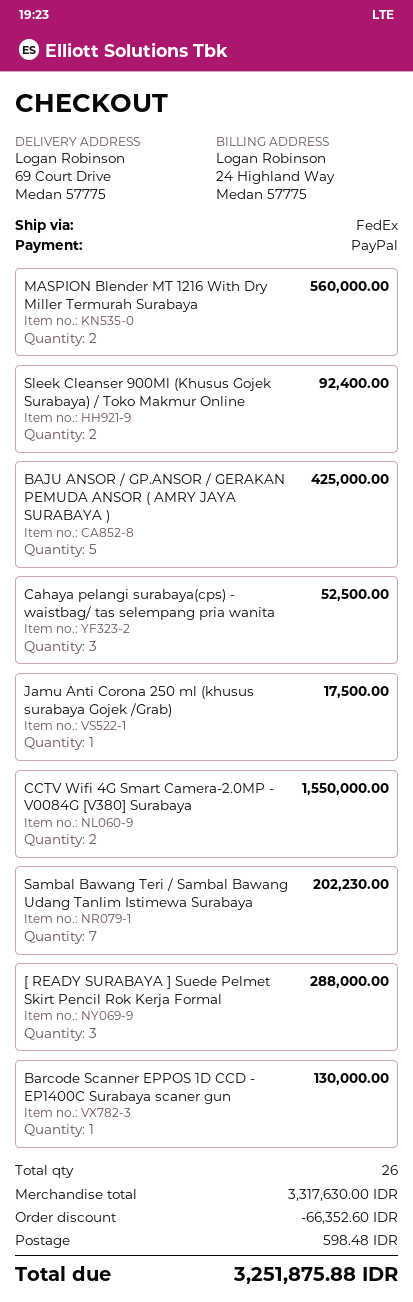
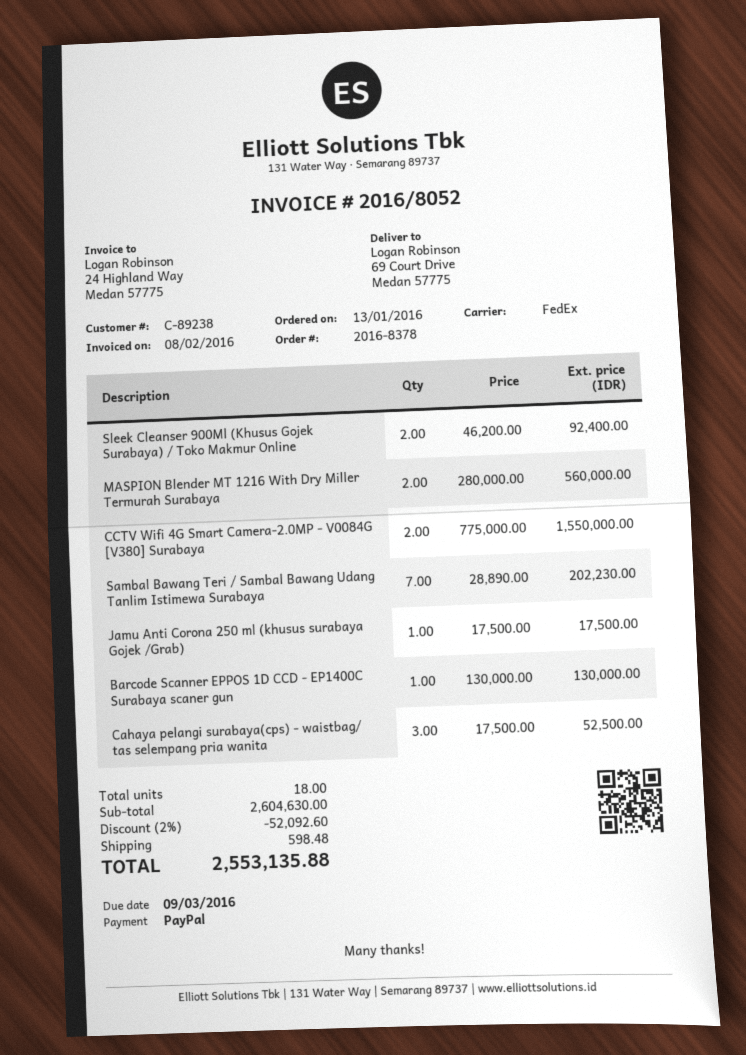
BAJU ANSOR / GP.ANSOR / GERAKAN PEMUDA ANSOR ( AMRY JAYA SURABAYA ): 5 for 425000.00 -> none
[ READY SURABAYA ] Suede Pelmet Skirt Pencil Rok Kerja Formal: 3 for 288000.00 -> none
total quantity: 26 -> 18
subtotal: 3317630.00 -> 2604630.00
discount: 66352.60 -> 52092.60
total: 3251875.88 -> 2553135.88

